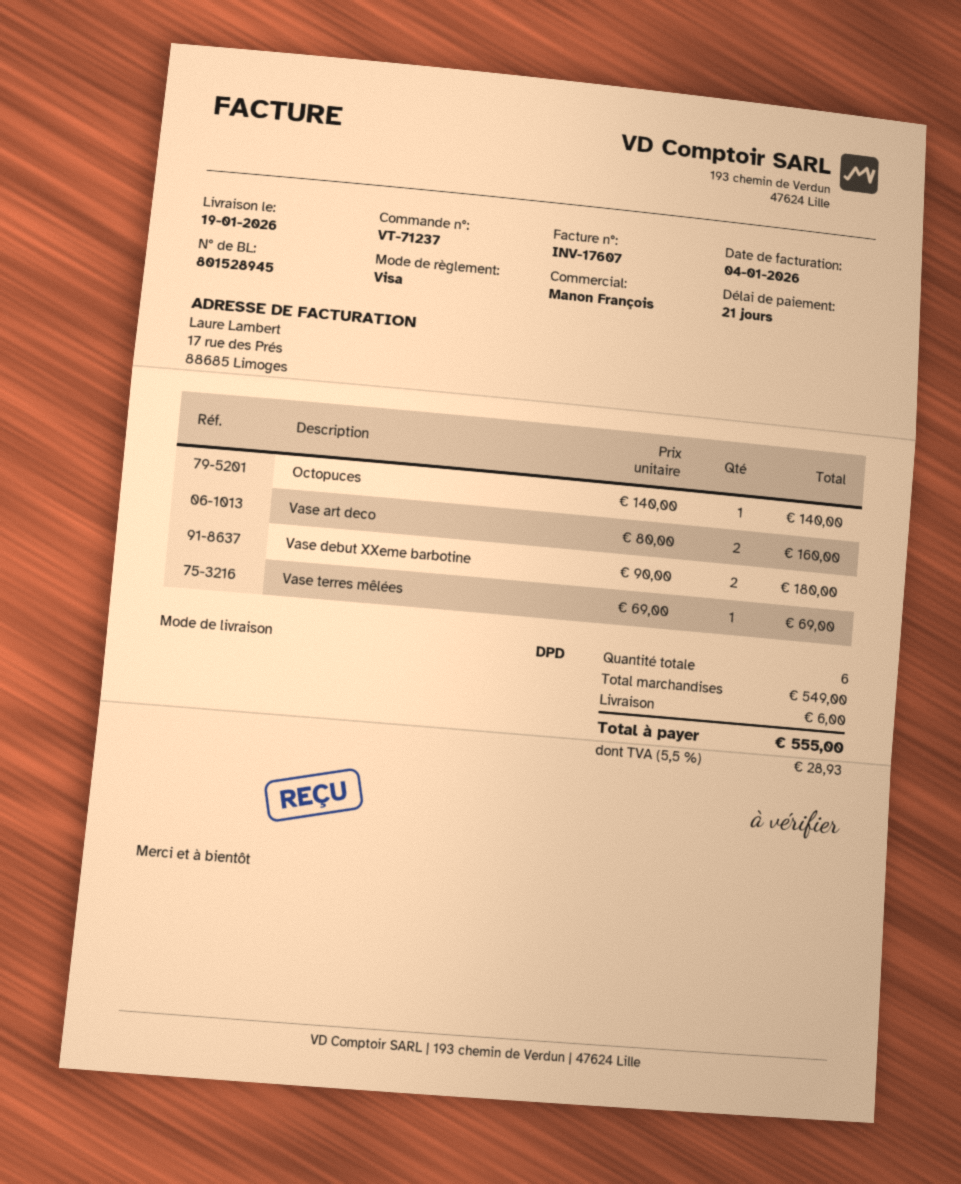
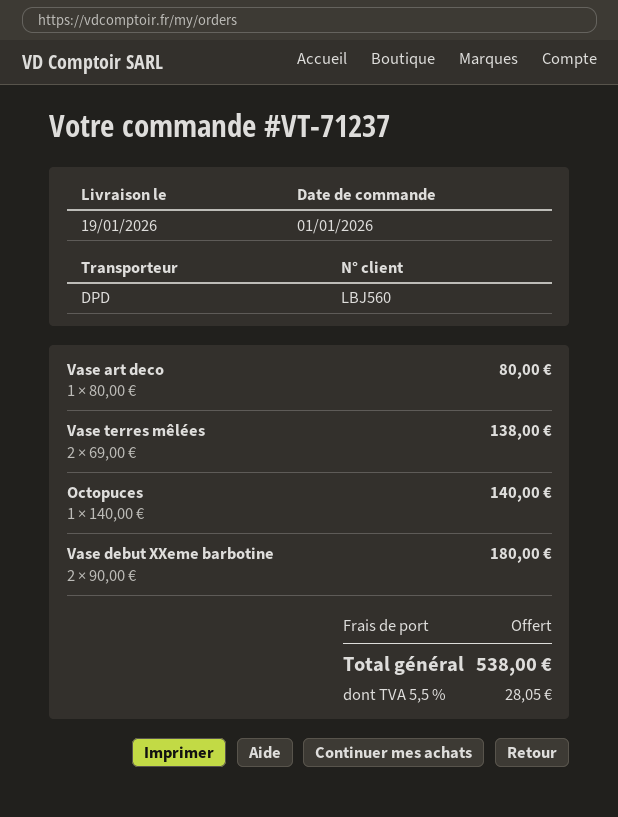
Vase art deco: 2 x 80.00 = 160.00 -> 1 x 80.00 = 80.00
Vase terres mêlées: 1 x 69.00 = 69.00 -> 2 x 69.00 = 138.00
shipping: 6.00 -> 0.00
tax: 5.5% = 28.93 -> 5.5% = 28.05
total: 555.00 -> 538.00

